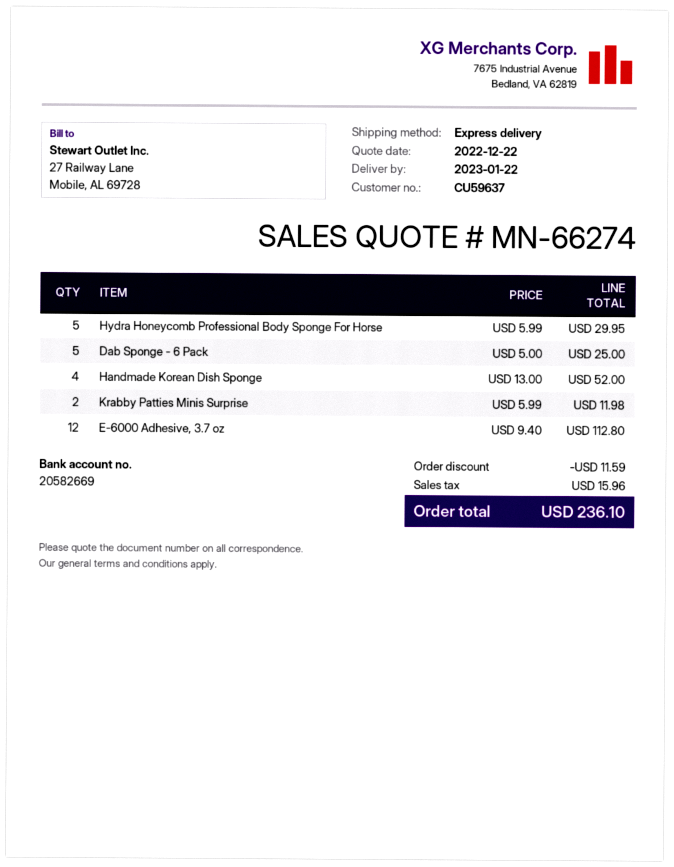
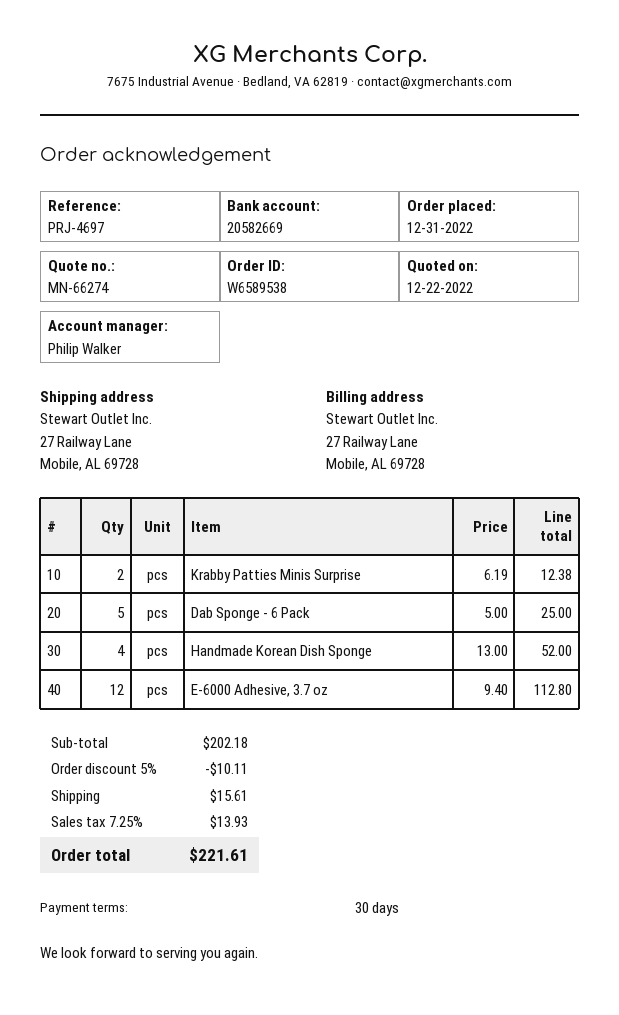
Hydra Honeycomb Professional Body Sponge For Horse: 5 x 5.99 = 29.95 -> none
Krabby Patties Minis Surprise: 2 x 5.99 = 11.98 -> 2 x 6.19 = 12.38
discount: 11.59 -> 10.11
shipping: none -> 15.61
tax: 15.96 -> 13.93
total: 236.10 -> 221.61

